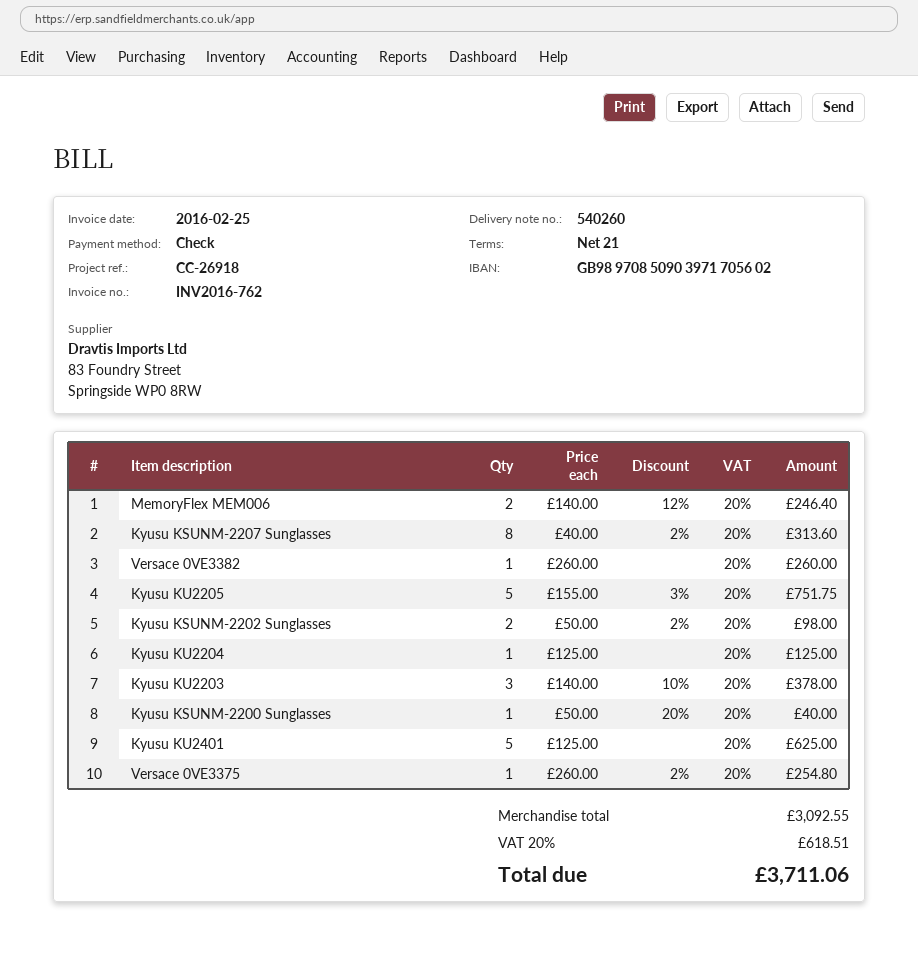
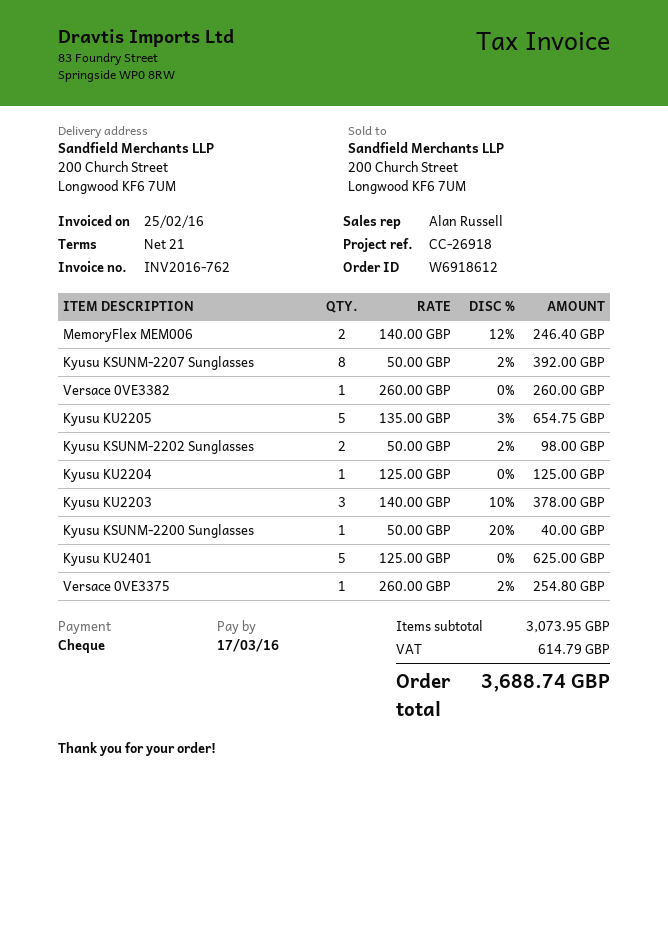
Kyusu KSUNM-2207 Sunglasses: 8 x 40.00 - 2% = 313.60 -> 8 x 50.00 - 2% = 392.00
Kyusu KU2205: 5 x 155.00 - 3% = 751.75 -> 5 x 135.00 - 3% = 654.75
subtotal: 3092.55 -> 3073.95
tax: 618.51 -> 614.79
total: 3711.06 -> 3688.74

